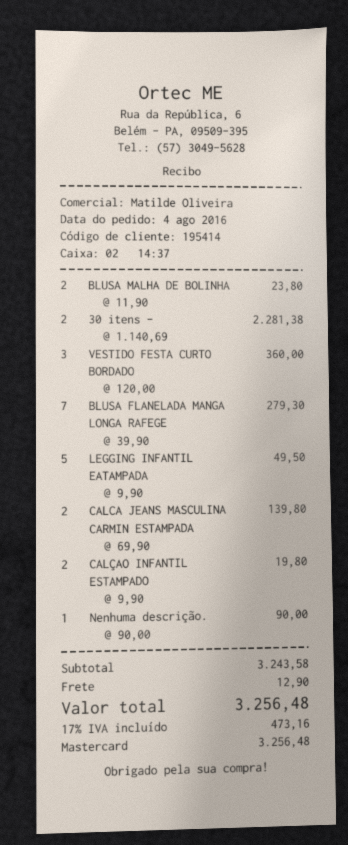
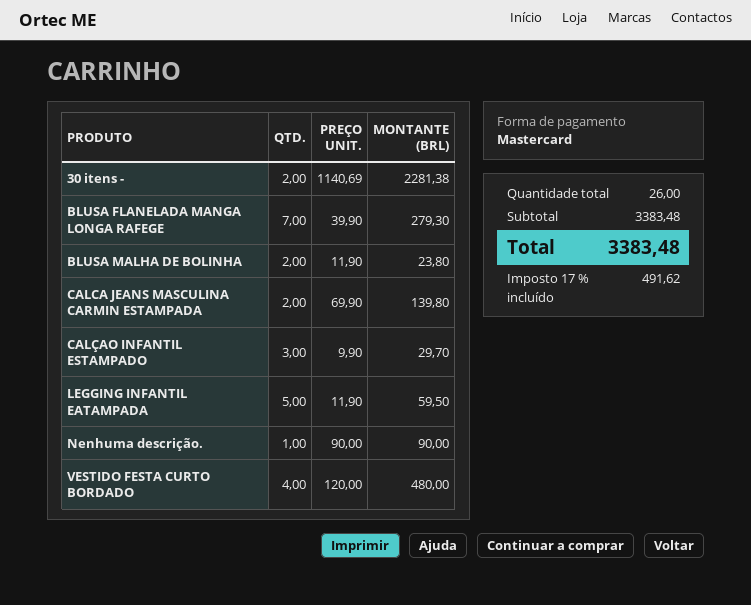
VESTIDO FESTA CURTO BORDADO: 3 x 120.00 = 360.00 -> 4 x 120.00 = 480.00
LEGGING INFANTIL EATAMPADA: 5 x 9.90 = 49.50 -> 5 x 11.90 = 59.50
CALÇAO INFANTIL ESTAMPADO: 2 x 9.90 = 19.80 -> 3 x 9.90 = 29.70
subtotal: 3243.58 -> 3383.48
shipping: 12.90 -> none
tax: 17% = 473.16 -> 17% = 491.62
total: 3256.48 -> 3383.48

